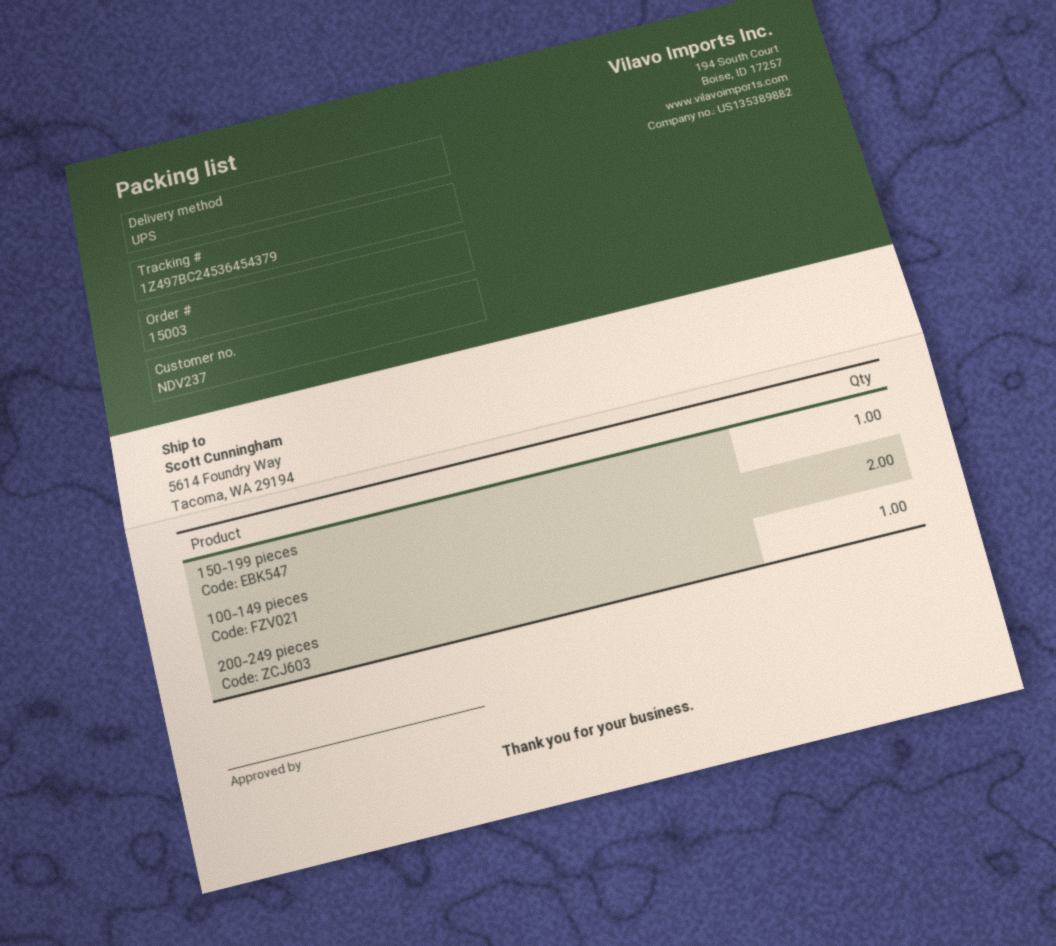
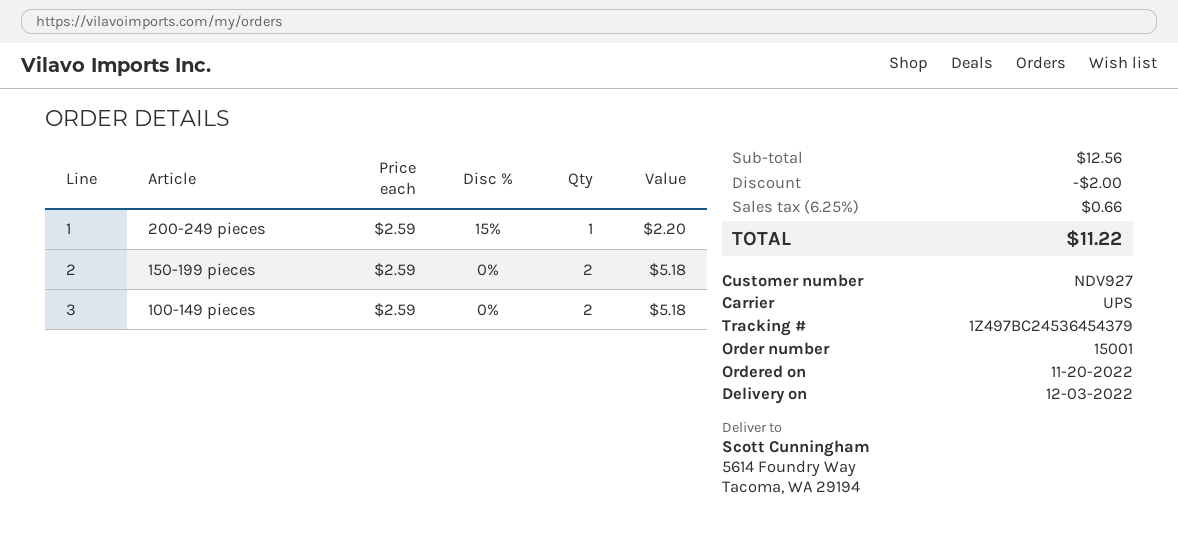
order number: 15003 -> 15001
customer number: NDV237 -> NDV927
150-199 pieces: 1 -> 2

